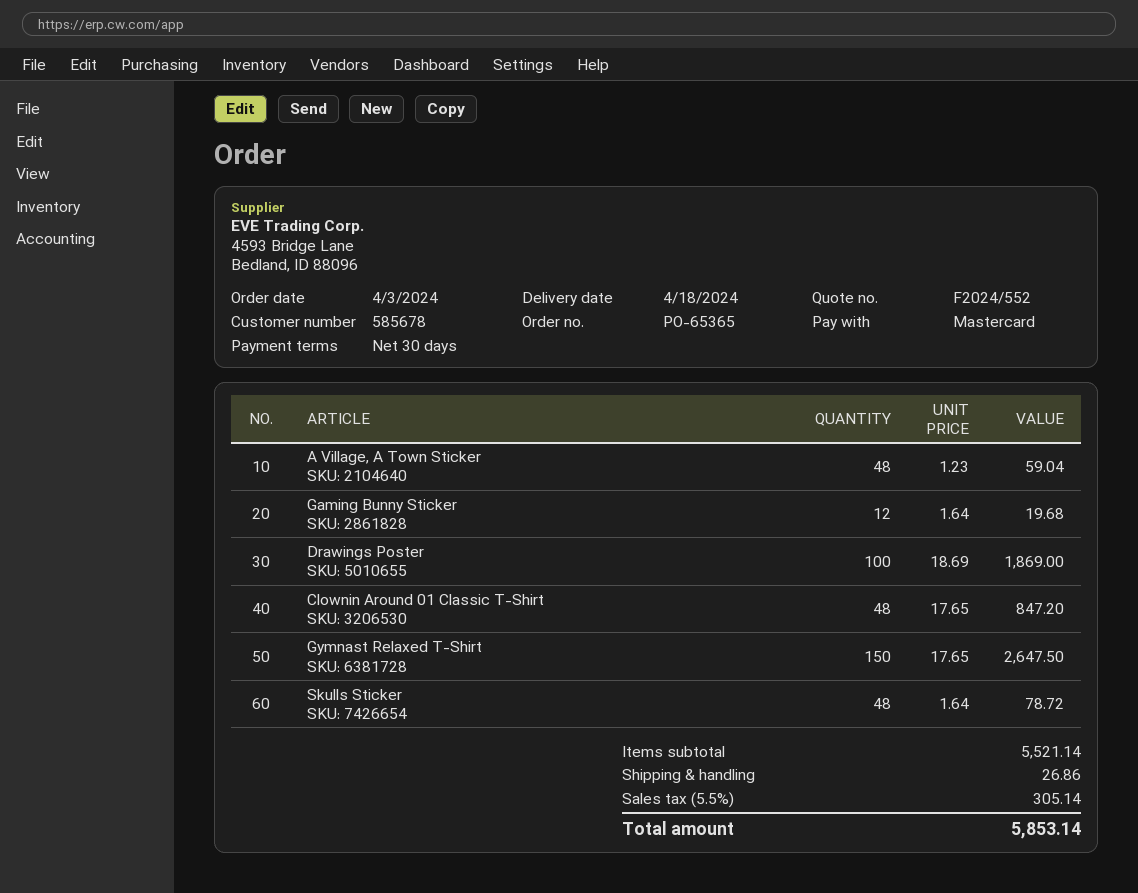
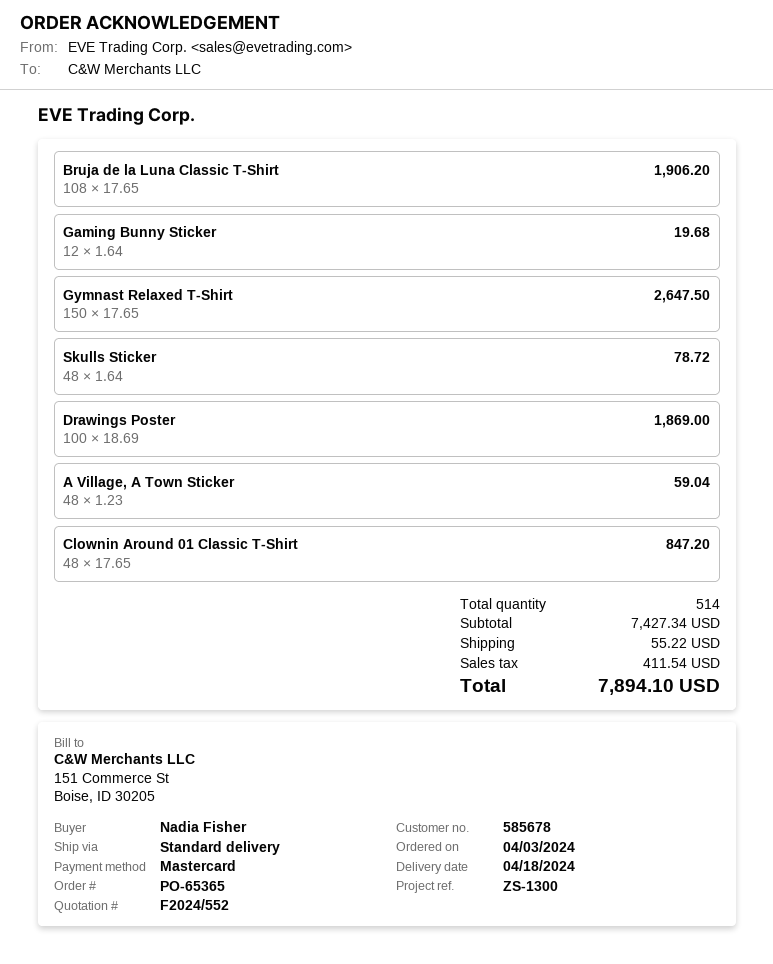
Bruja de la Luna Classic T-Shirt: none -> 108 x 17.65 = 1906.20
subtotal: 5521.14 -> 7427.34
shipping: 26.86 -> 55.22
tax: 305.14 -> 411.54
total: 5853.14 -> 7894.10

